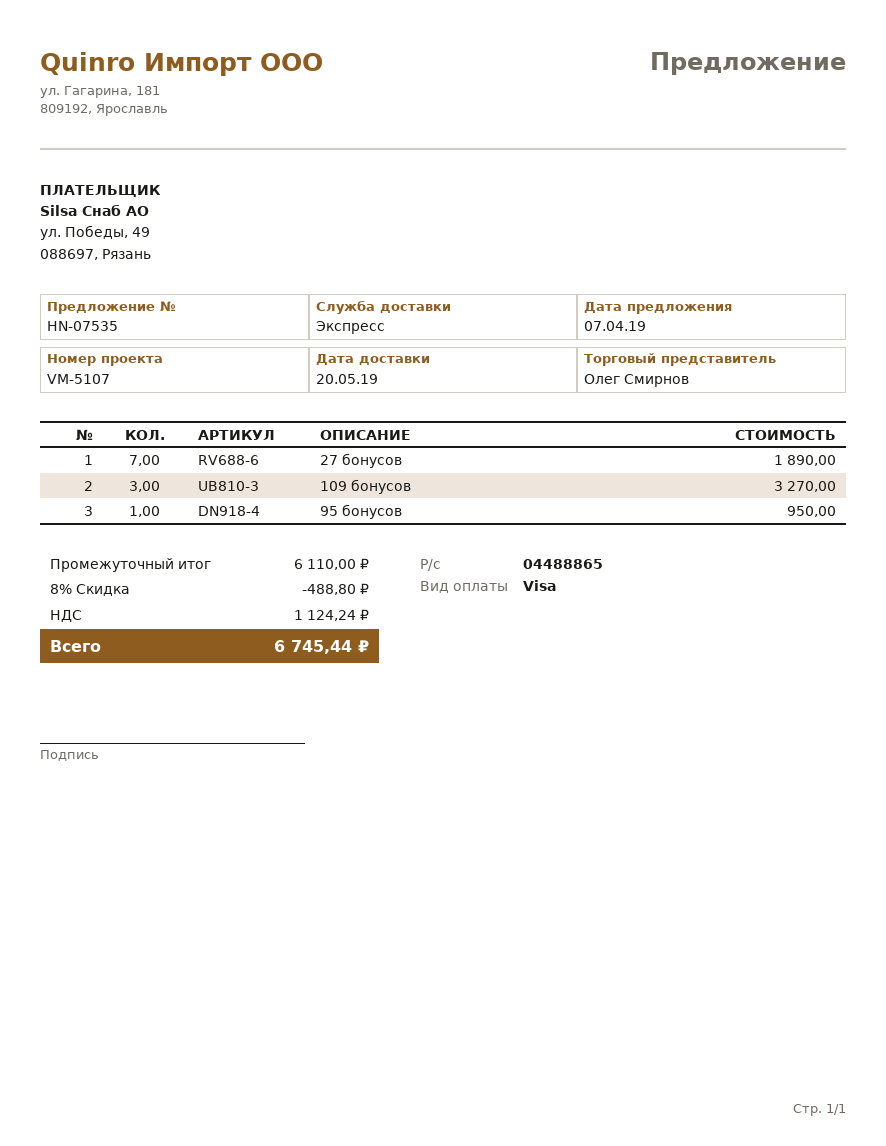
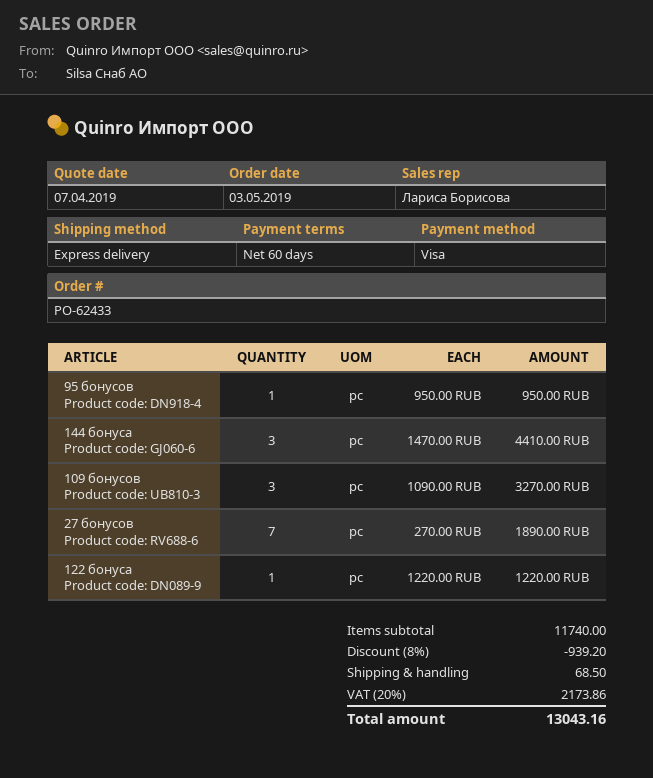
sales rep: Олег Смирнов -> Лариса Борисова
144 бонуса: none -> 3 for 4410.00
122 бонуса: none -> 1 for 1220.00
subtotal: 6110.00 -> 11740.00
discount: 8% = 488.80 -> 8% = 939.20
shipping: none -> 68.50
tax: 1124.24 -> 2173.86
total: 6745.44 -> 13043.16

